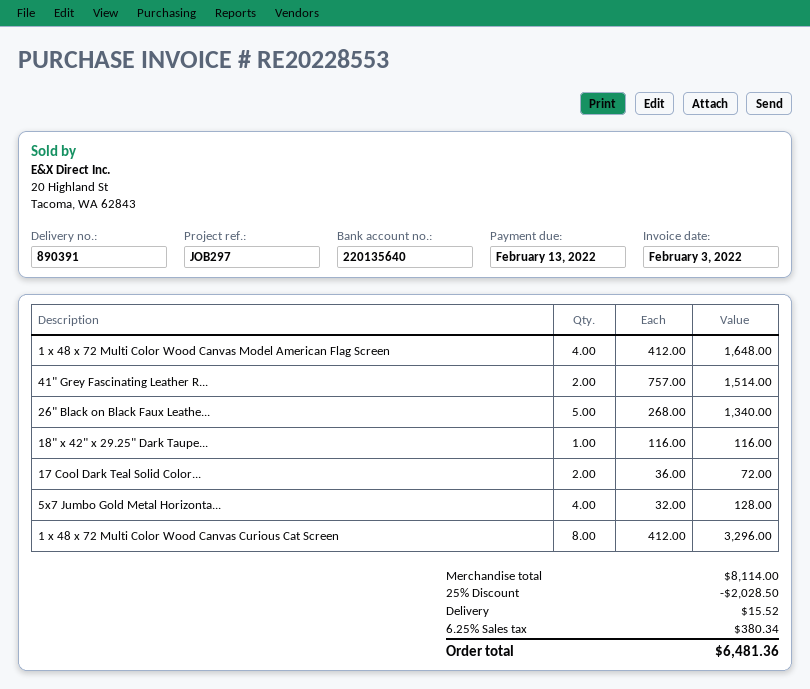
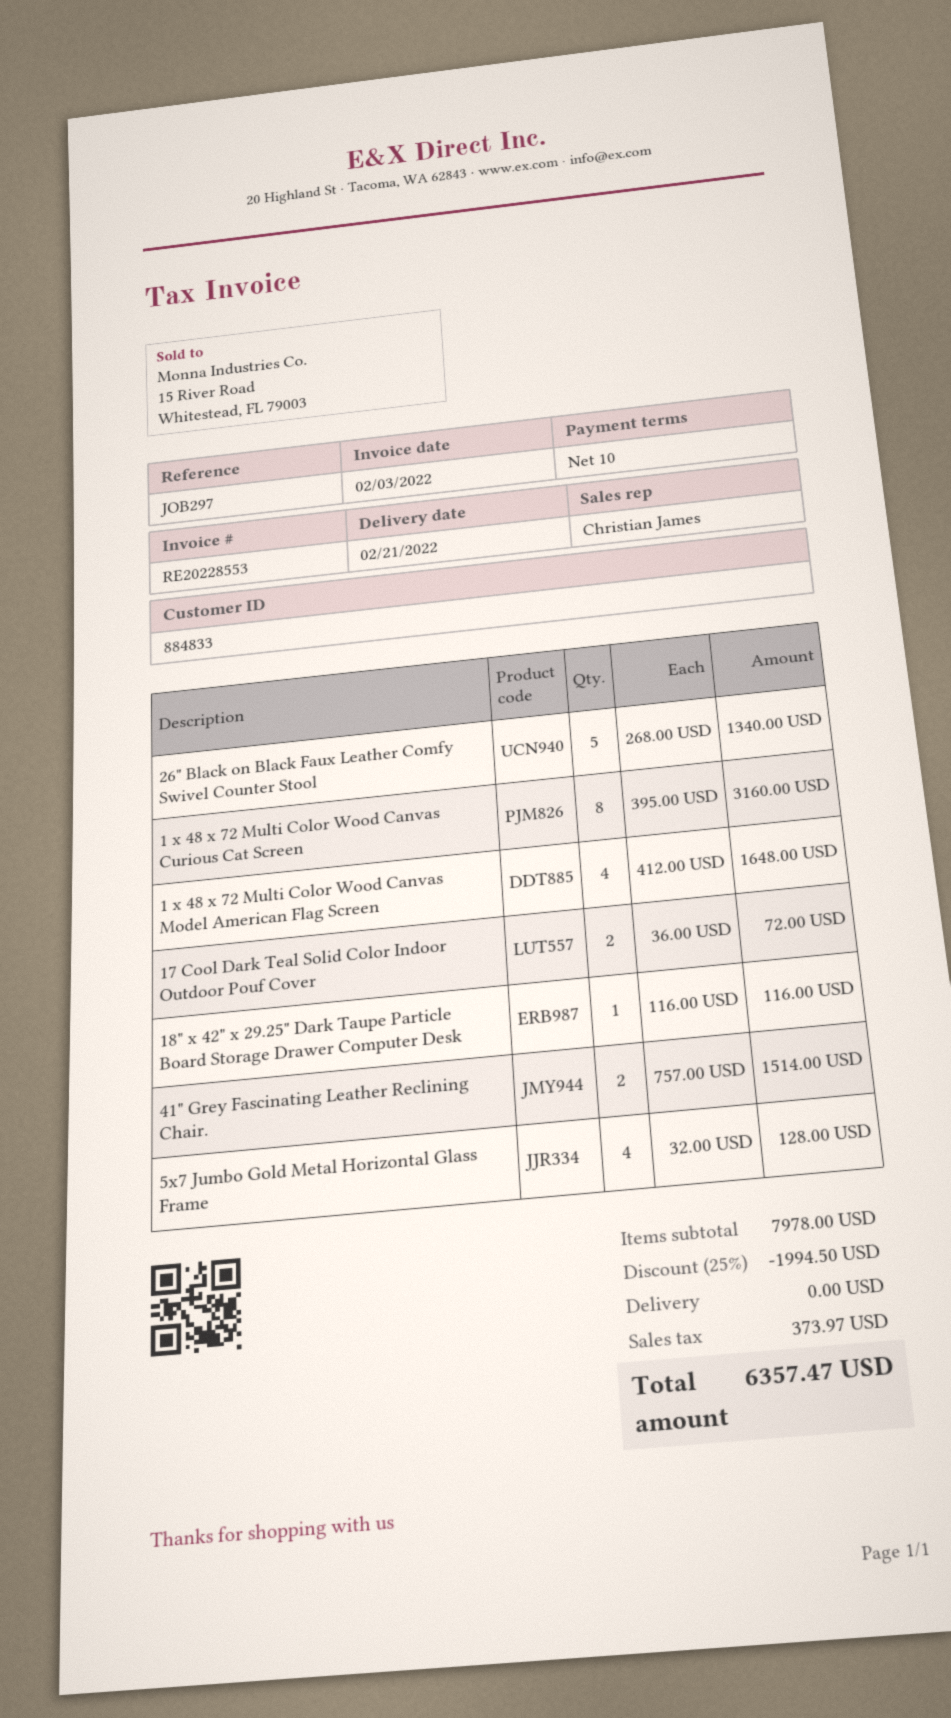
1 x 48 x 72 Multi Color Wood Canvas Curious Cat Screen: 8 x 412.00 = 3296.00 -> 8 x 395.00 = 3160.00
subtotal: 8114.00 -> 7978.00
discount: 25% = 2028.50 -> 25% = 1994.50
shipping: 15.52 -> 0.00
tax: 380.34 -> 373.97
total: 6481.36 -> 6357.47

